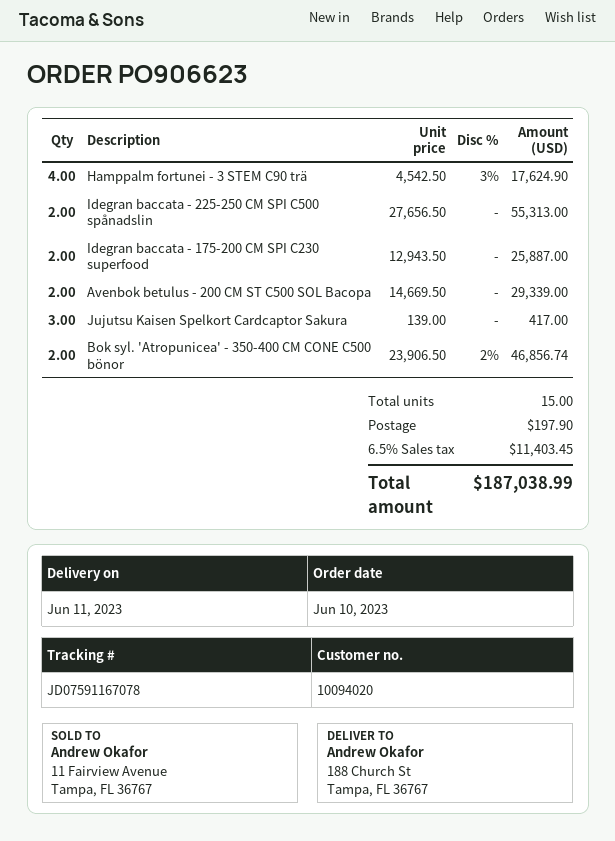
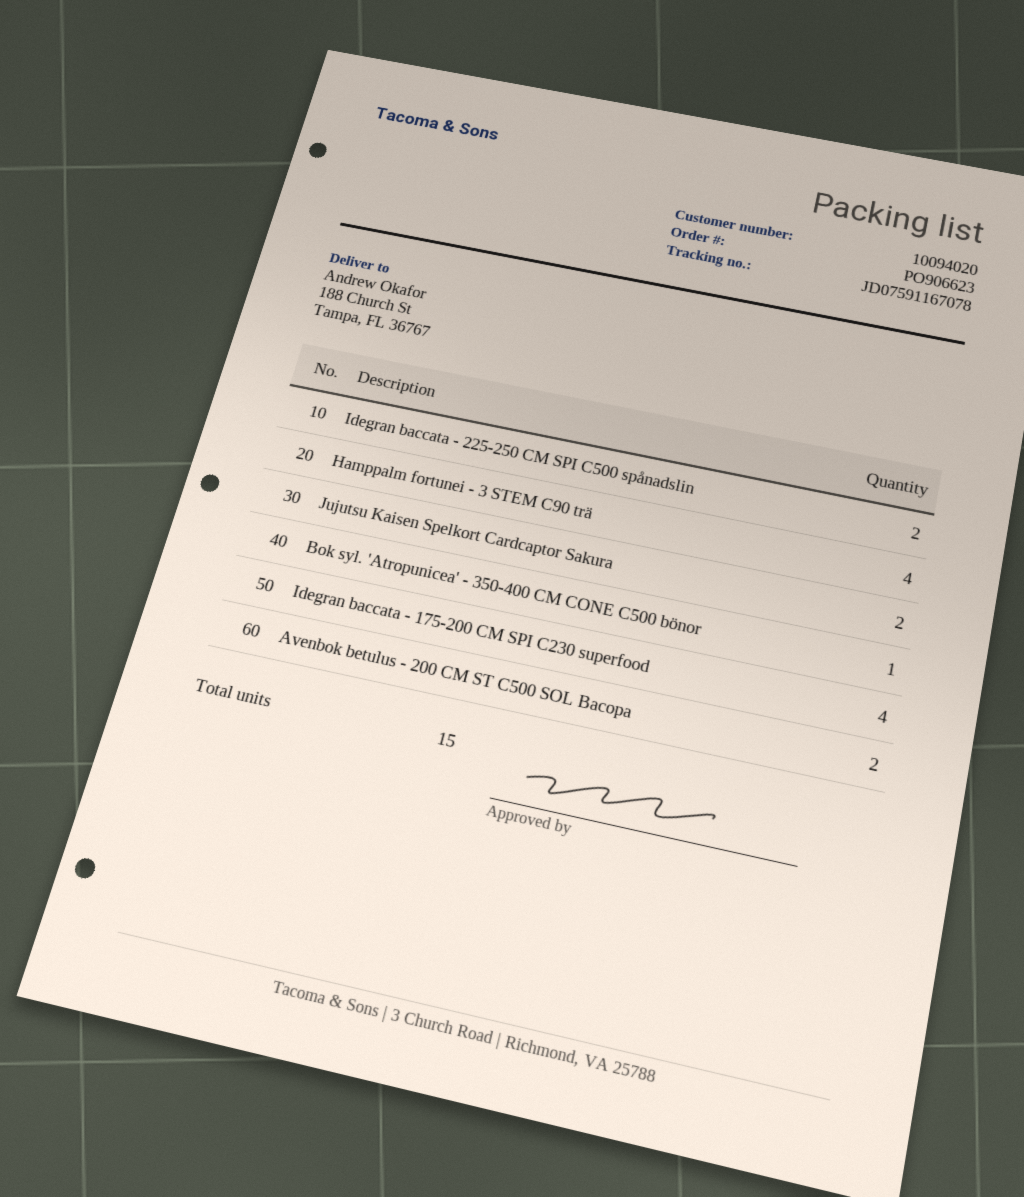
Idegran baccata - 175-200 CM SPI C230 superfood: 2 -> 4
Jujutsu Kaisen Spelkort Cardcaptor Sakura: 3 -> 2
Bok syl. 'Atropunicea' - 350-400 CM CONE C500 bönor: 2 -> 1

